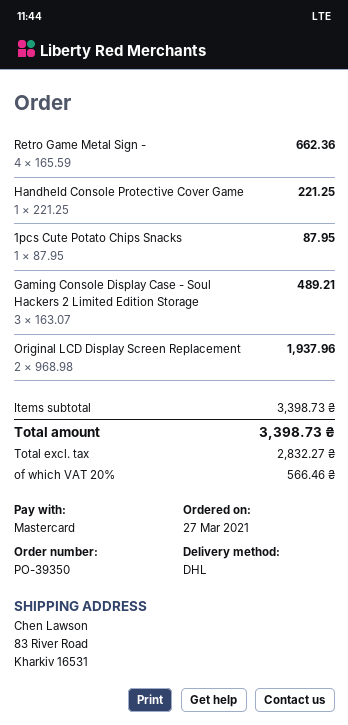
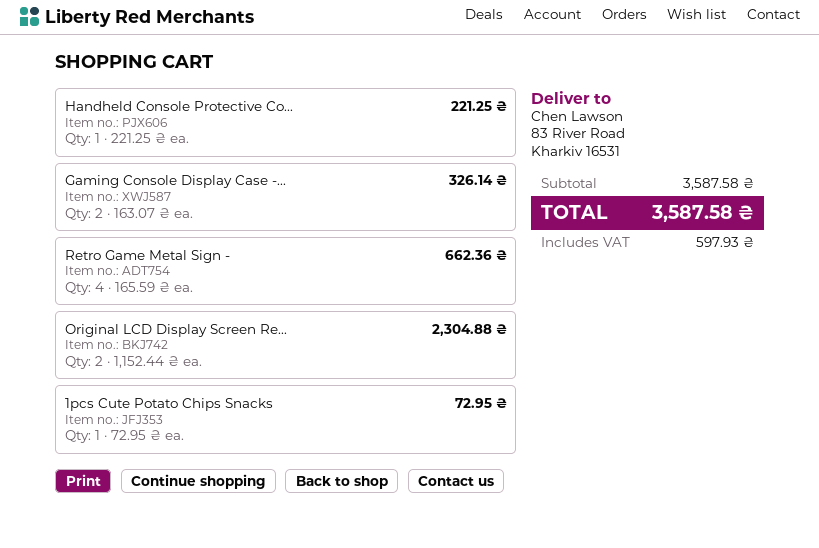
1pcs Cute Potato Chips Snacks: 1 x 87.95 = 87.95 -> 1 x 72.95 = 72.95
Gaming Console Display Case - Soul Hackers 2 Limited Edition Storage: 3 x 163.07 = 489.21 -> 2 x 163.07 = 326.14
Original LCD Display Screen Replacement: 2 x 968.98 = 1937.96 -> 2 x 1152.44 = 2304.88
subtotal: 3398.73 -> 3587.58
tax: 566.46 -> 597.93
total: 3398.73 -> 3587.58

